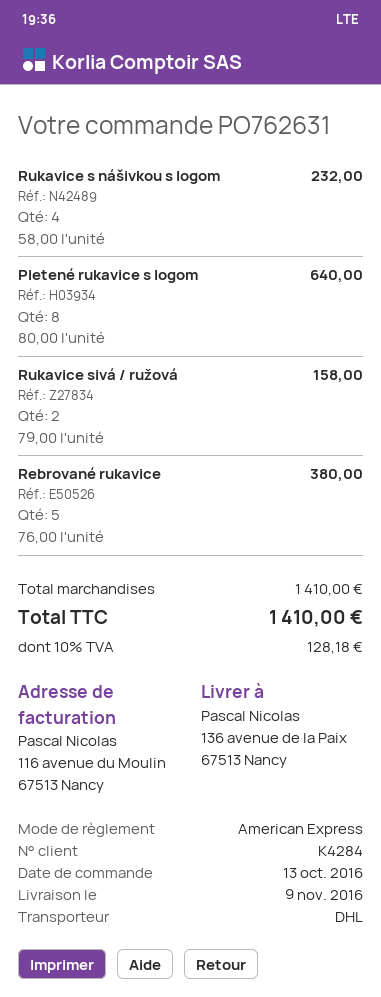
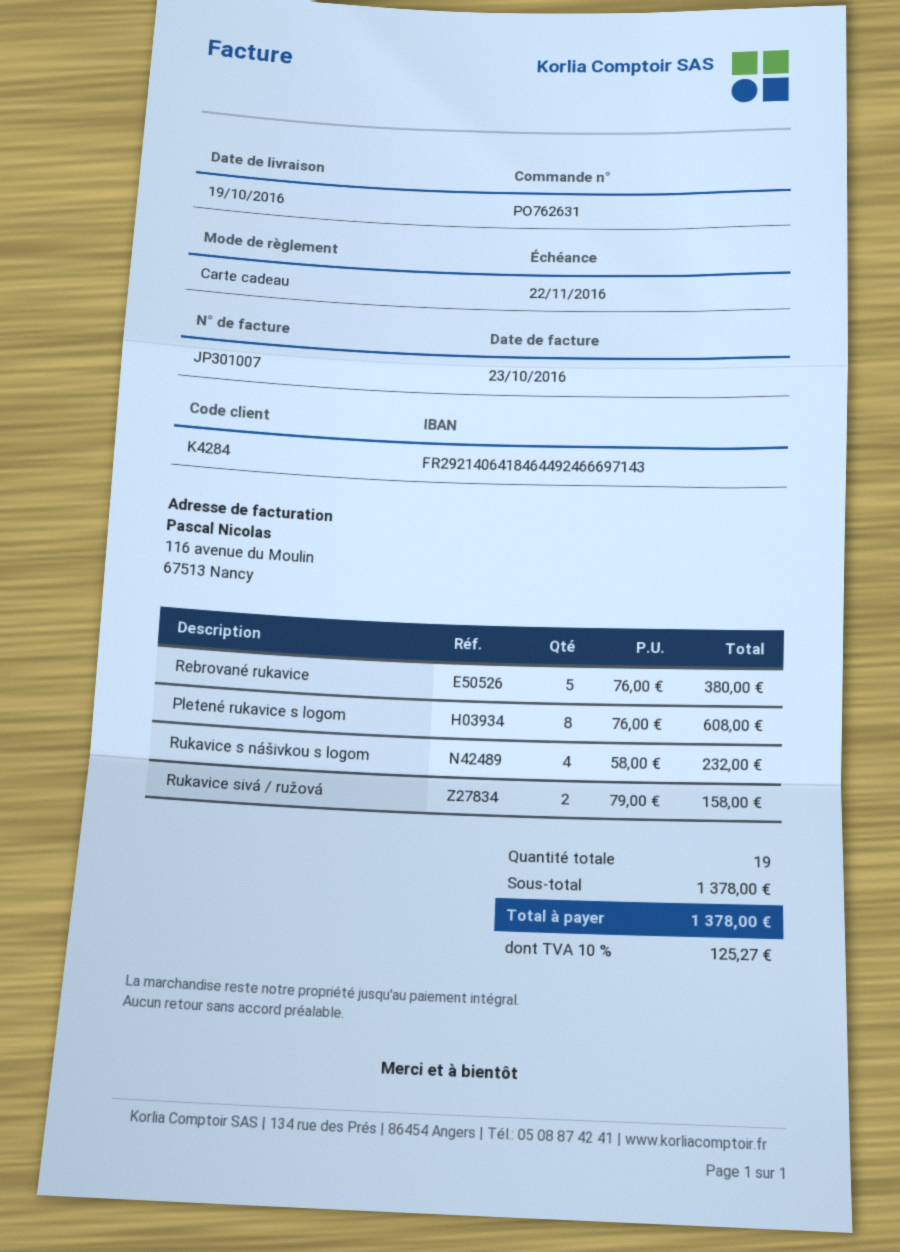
delivery date: 2016-11-09 -> 2016-10-19
payment method: American Express -> gift card
Pletené rukavice s logom: 8 x 80.00 = 640.00 -> 8 x 76.00 = 608.00
subtotal: 1410.00 -> 1378.00
tax: 10% = 128.18 -> 10% = 125.27
total: 1410.00 -> 1378.00

